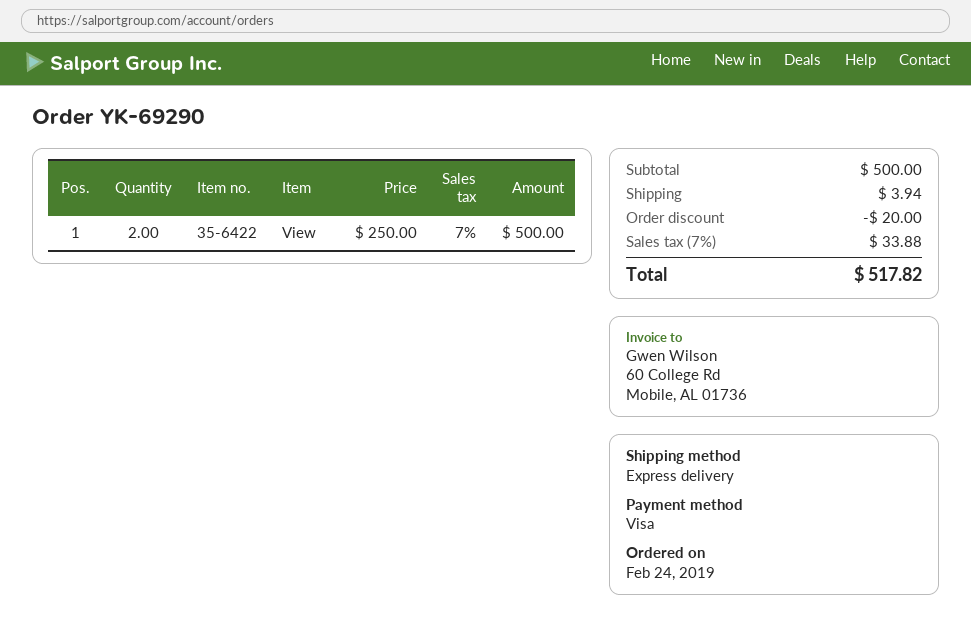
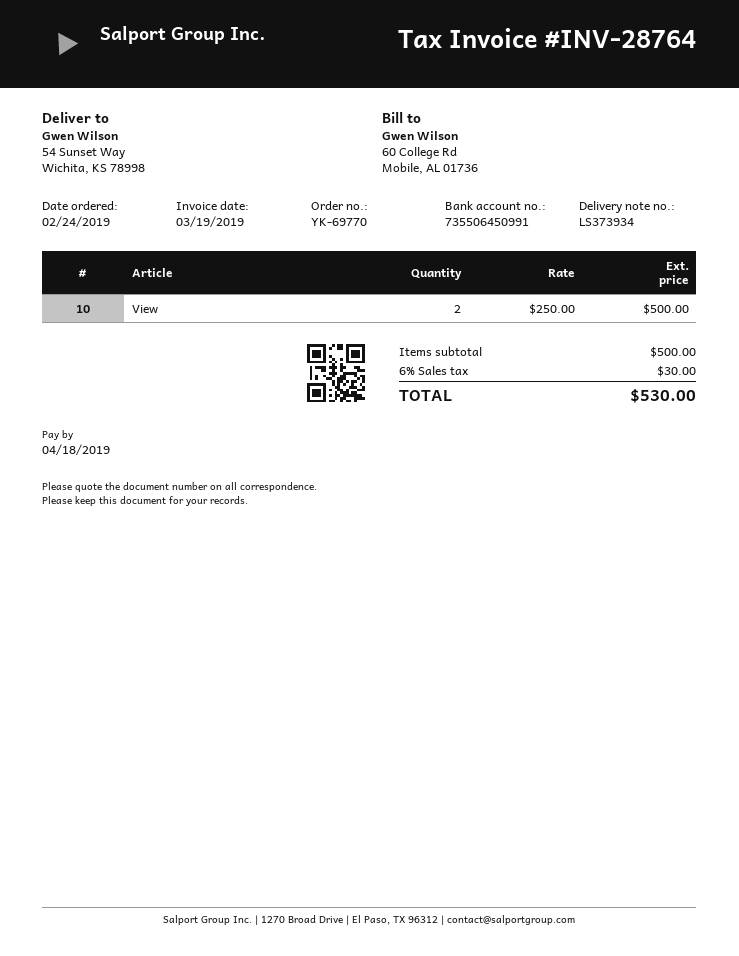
order number: YK-69290 -> YK-69770
discount: 20.00 -> none
shipping: 3.94 -> none
tax: 7% = 33.88 -> 6% = 30.00
total: 517.82 -> 530.00

